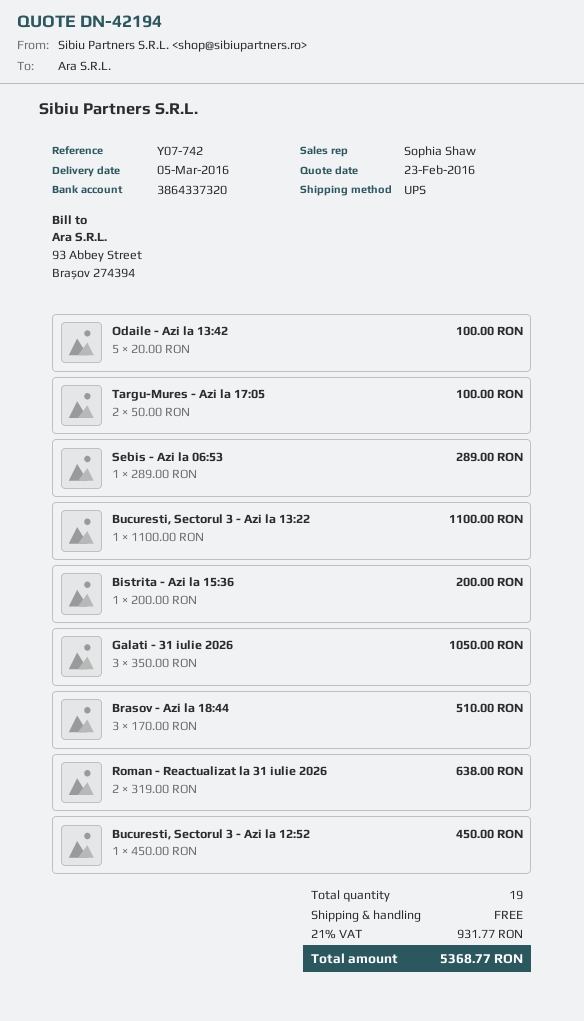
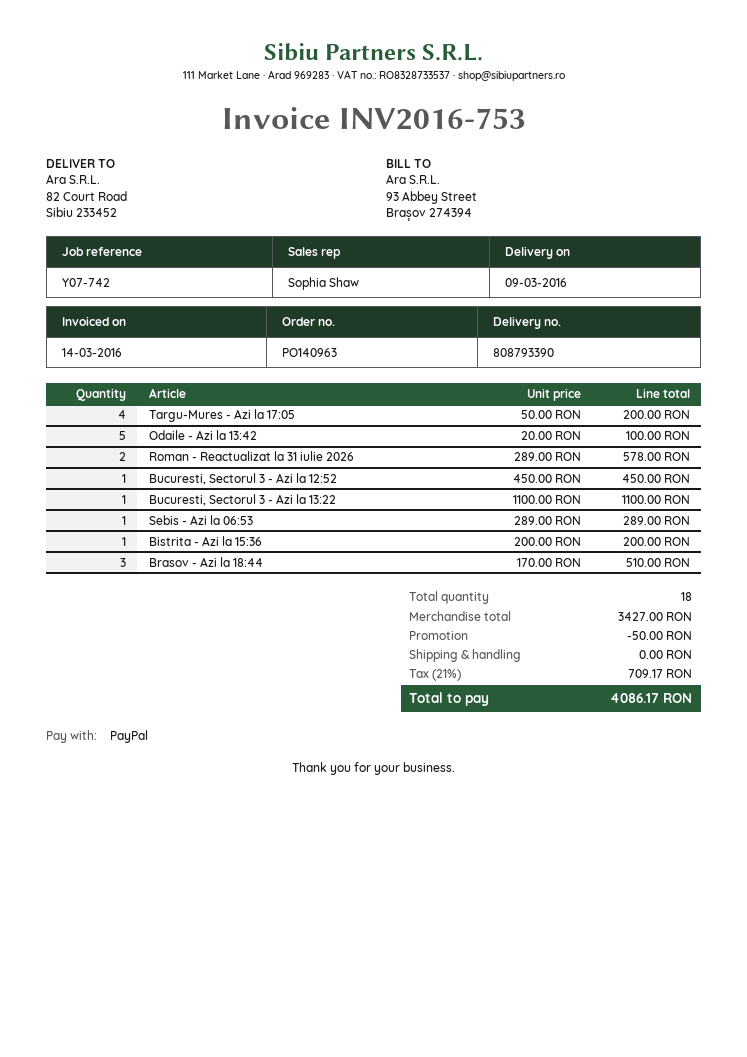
delivery date: 2016-03-05 -> 2016-03-09
Targu-Mures - Azi la 17:05: 2 x 50.00 = 100.00 -> 4 x 50.00 = 200.00
Galati - 31 iulie 2026: 3 x 350.00 = 1050.00 -> none
Roman - Reactualizat la 31 iulie 2026: 2 x 319.00 = 638.00 -> 2 x 289.00 = 578.00
total quantity: 19 -> 18
discount: none -> 50.00
tax: 21% = 931.77 -> 21% = 709.17
total: 5368.77 -> 4086.17

